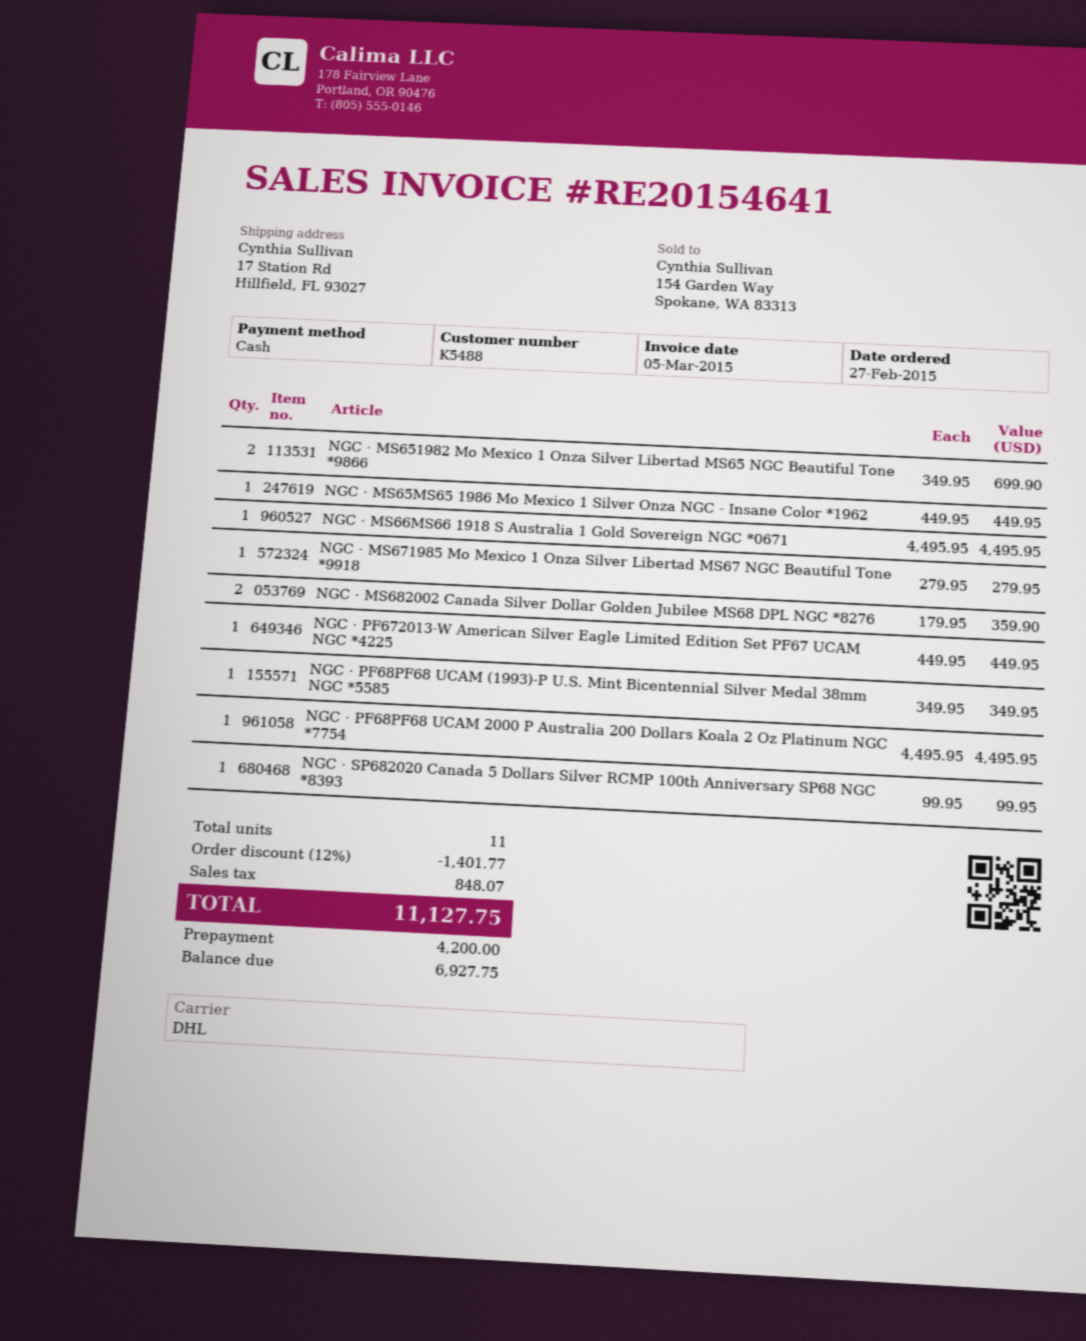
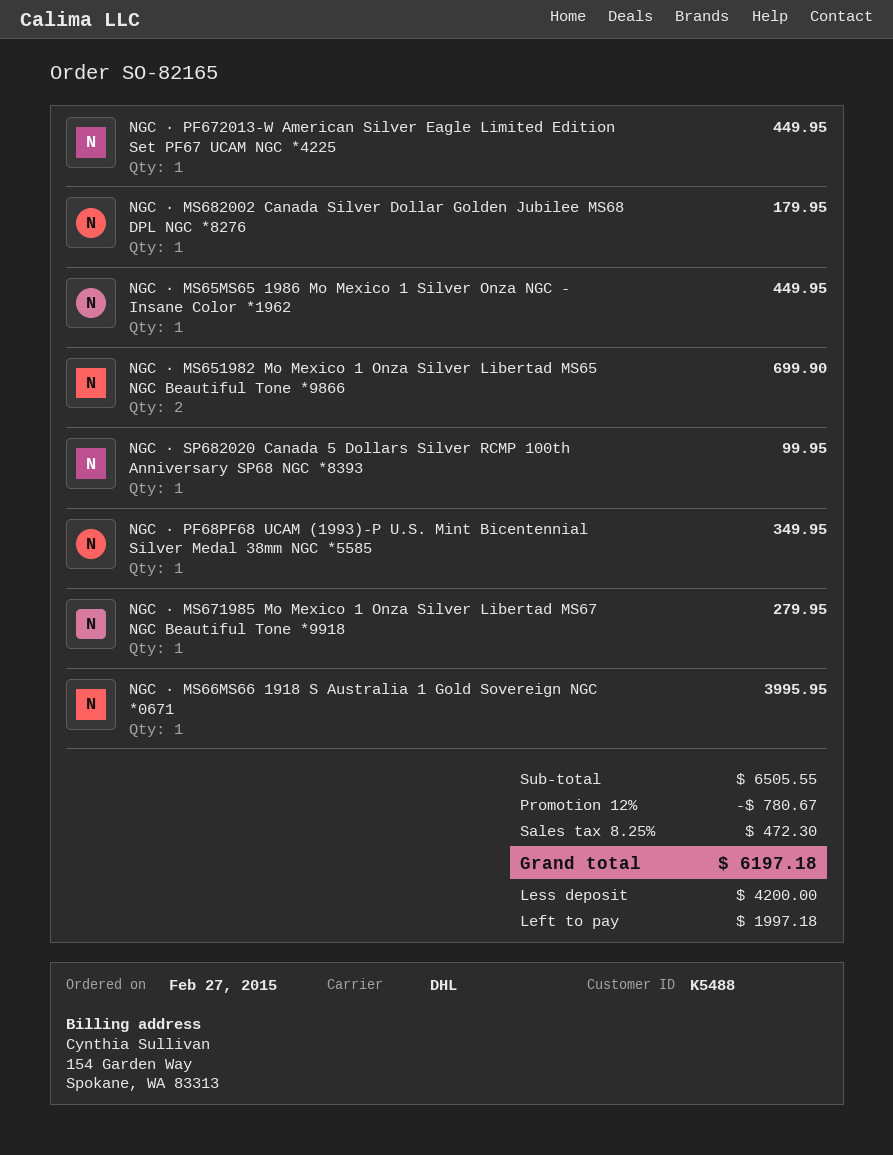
NGC · MS66MS66 1918 S Australia 1 Gold Sovereign NGC *0671: 1 for 4495.95 -> 1 for 3995.95
NGC · MS682002 Canada Silver Dollar Golden Jubilee MS68 DPL NGC *8276: 2 for 359.90 -> 1 for 179.95
NGC · PF68PF68 UCAM 2000 P Australia 200 Dollars Koala 2 Oz Platinum NGC *7754: 1 for 4495.95 -> none
discount: 12% = 1401.77 -> 12% = 780.67
tax: 848.07 -> 472.30
total: 11127.75 -> 6197.18
balance: 6927.75 -> 1997.18

